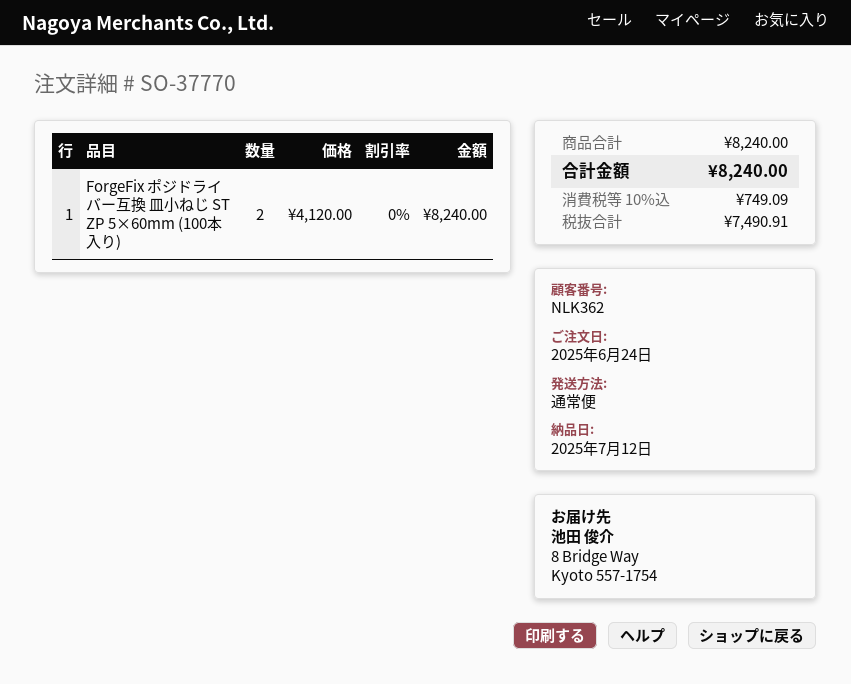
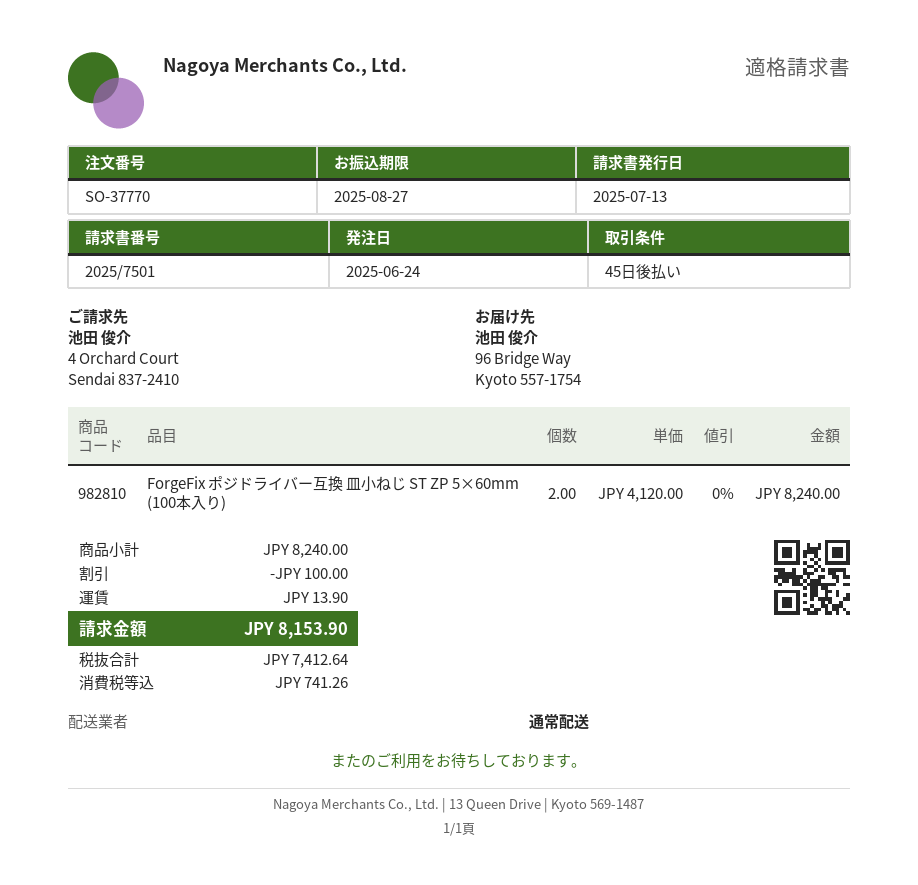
ship to: 8 Bridge Way, Kyoto 557-1754 -> 96 Bridge Way, Kyoto 557-1754
discount: none -> 100.00
shipping: none -> 13.90
net: 7490.91 -> 7412.64
tax: 749.09 -> 741.26
total: 8240.00 -> 8153.90

